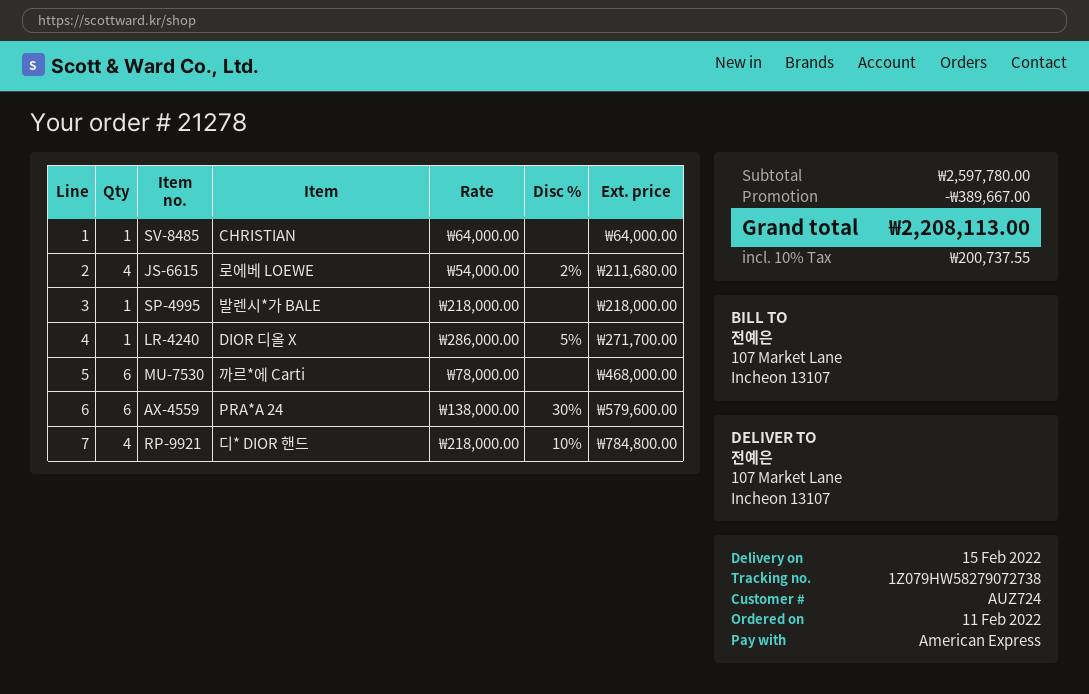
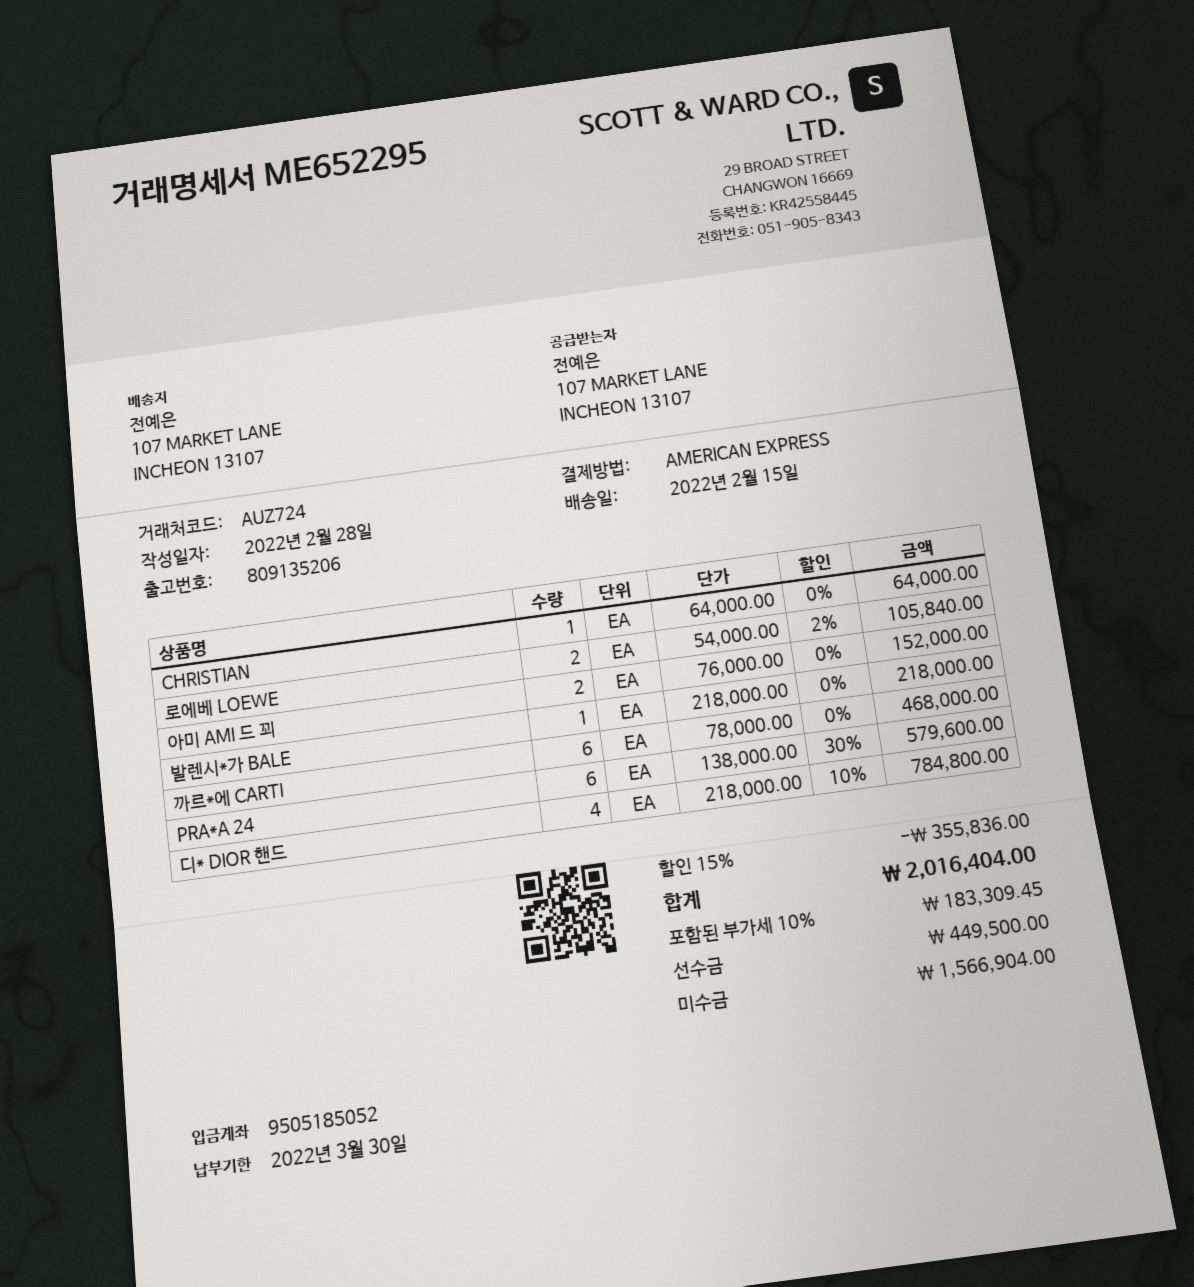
로에베 LOEWE: 4 x 54000.00 - 2% = 211680.00 -> 2 x 54000.00 - 2% = 105840.00
DIOR 디올 X: 1 x 286000.00 - 5% = 271700.00 -> none
아미 AMI 드 꾀: none -> 2 x 76000.00 = 152000.00
discount: 389667.00 -> 355836.00
tax: 10% = 200737.55 -> 10% = 183309.45
total: 2208113.00 -> 2016404.00

